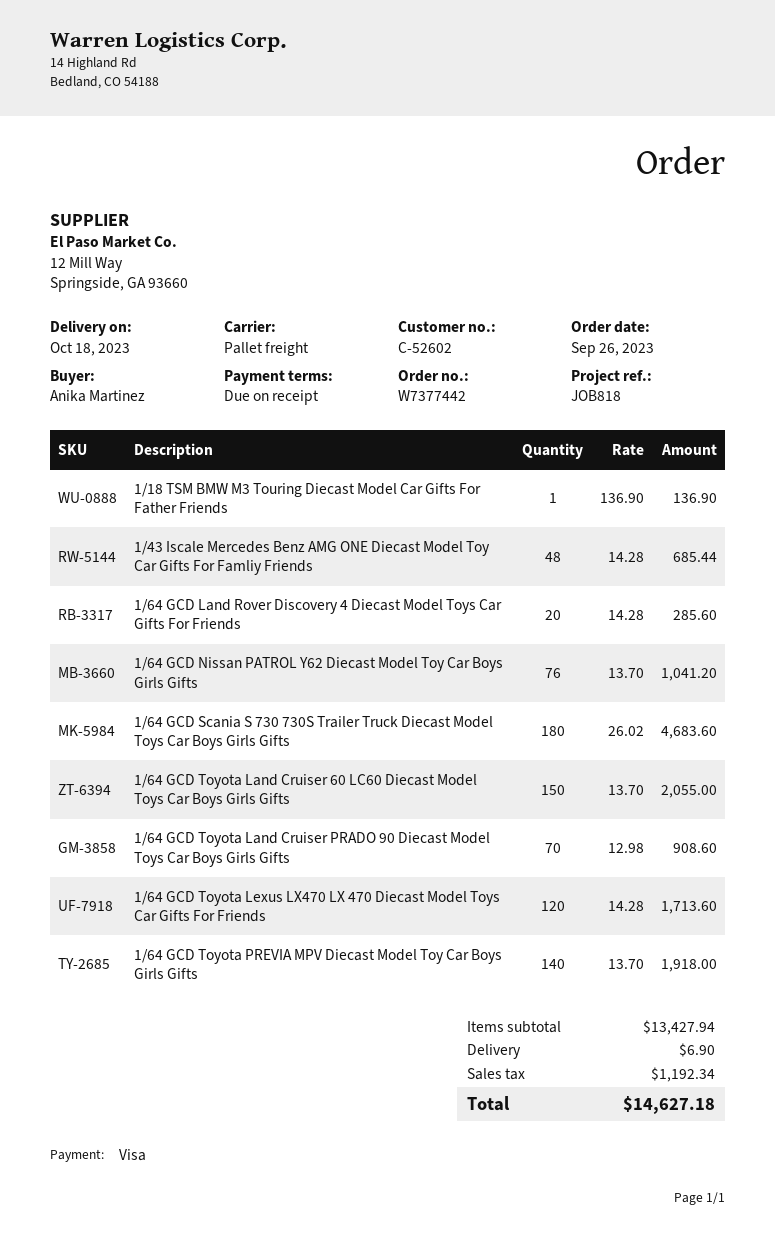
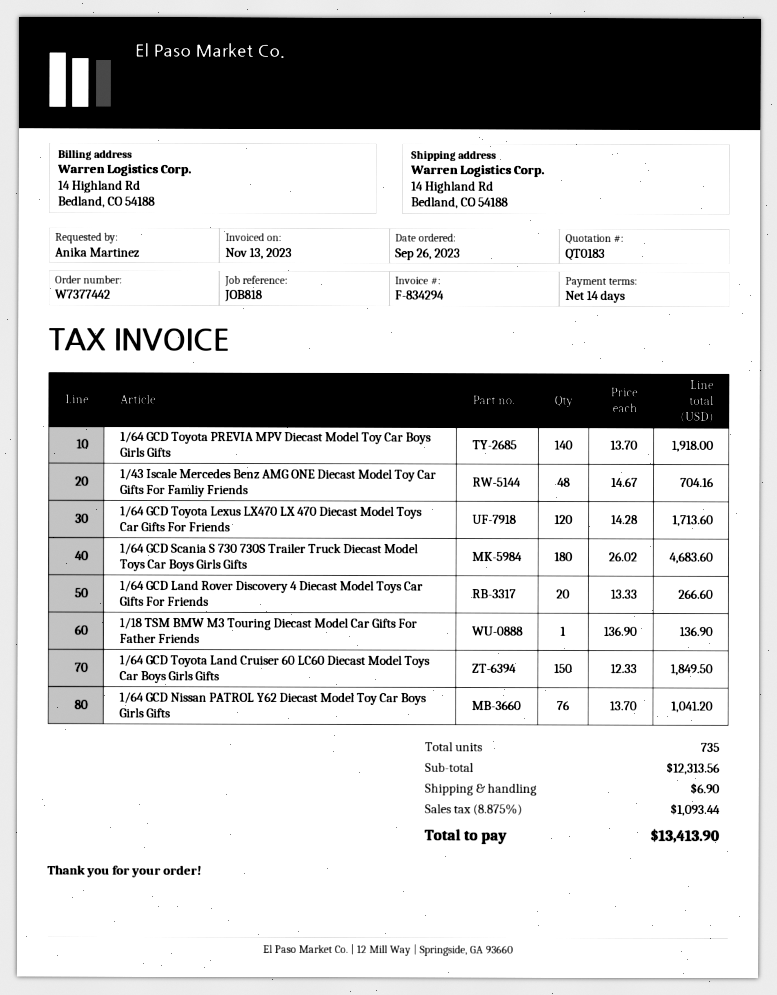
payment terms: on receipt -> 14 days
1/43 Iscale Mercedes Benz AMG ONE Diecast Model Toy Car Gifts For Famliy Friends: 48 x 14.28 = 685.44 -> 48 x 14.67 = 704.16
1/64 GCD Land Rover Discovery 4 Diecast Model Toys Car Gifts For Friends: 20 x 14.28 = 285.60 -> 20 x 13.33 = 266.60
1/64 GCD Toyota Land Cruiser 60 LC60 Diecast Model Toys Car Boys Girls Gifts: 150 x 13.70 = 2055.00 -> 150 x 12.33 = 1849.50
1/64 GCD Toyota Land Cruiser PRADO 90 Diecast Model Toys Car Boys Girls Gifts: 70 x 12.98 = 908.60 -> none
subtotal: 13427.94 -> 12313.56
tax: 1192.34 -> 1093.44
total: 14627.18 -> 13413.90

